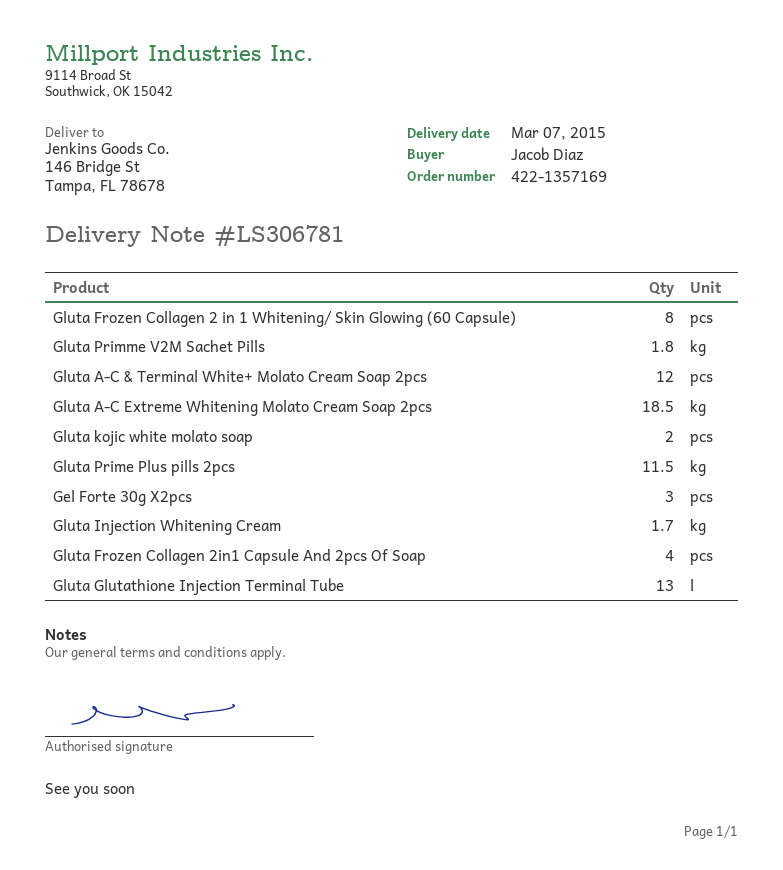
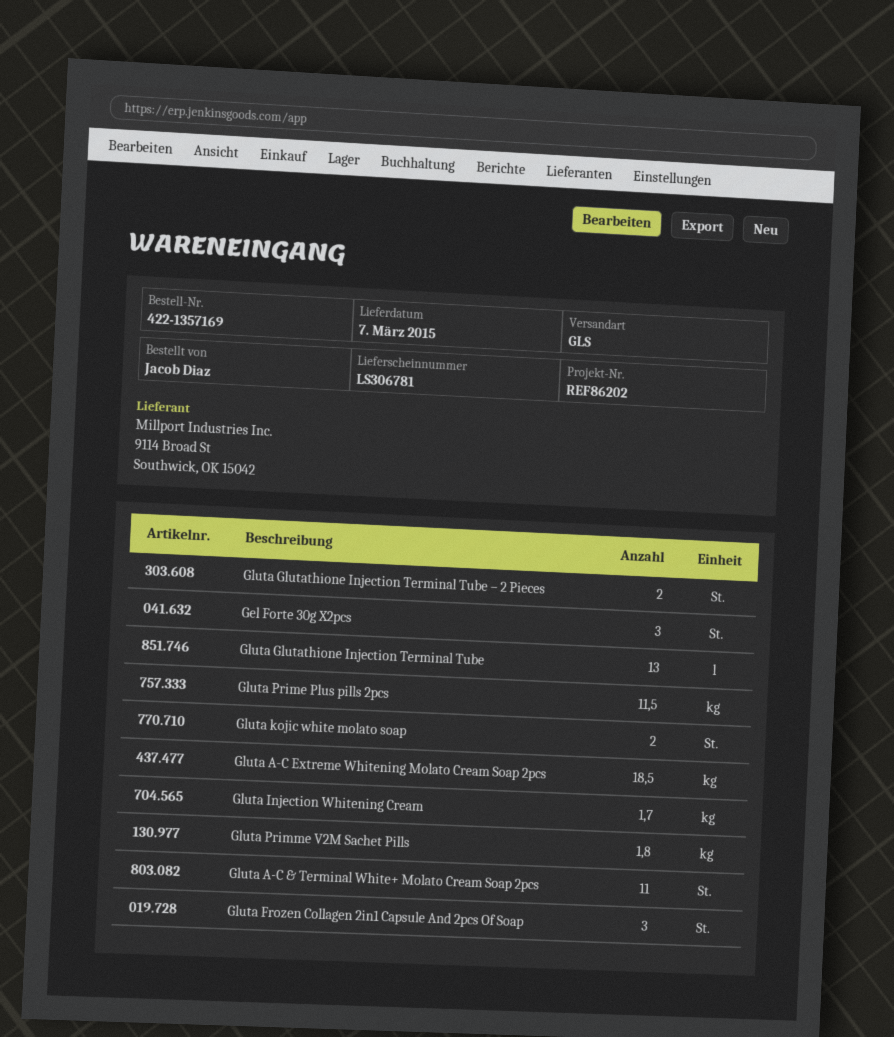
Gluta Frozen Collagen 2 in 1 Whitening/ Skin Glowing (60 Capsule): 8 -> none
Gluta A-C & Terminal White+ Molato Cream Soap 2pcs: 12 -> 11
Gluta Frozen Collagen 2in1 Capsule And 2pcs Of Soap: 4 -> 3
Gluta Glutathione Injection Terminal Tube – 2 Pieces: none -> 2

